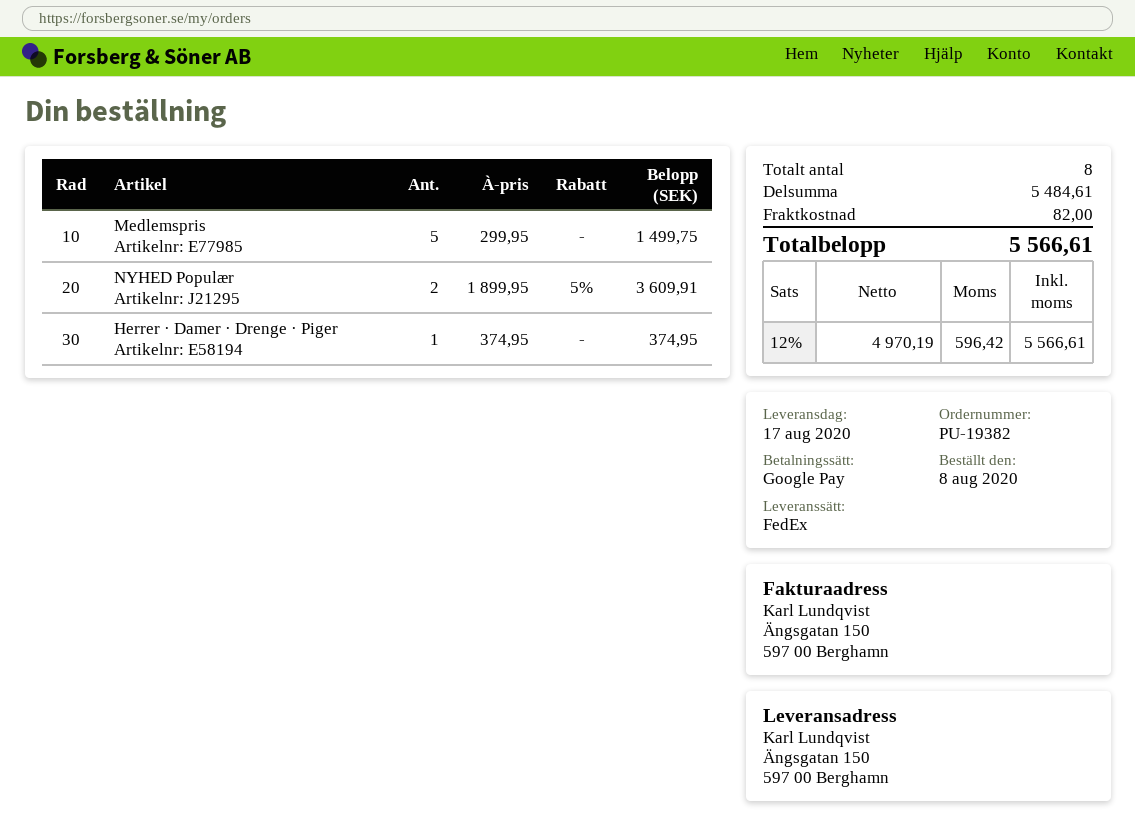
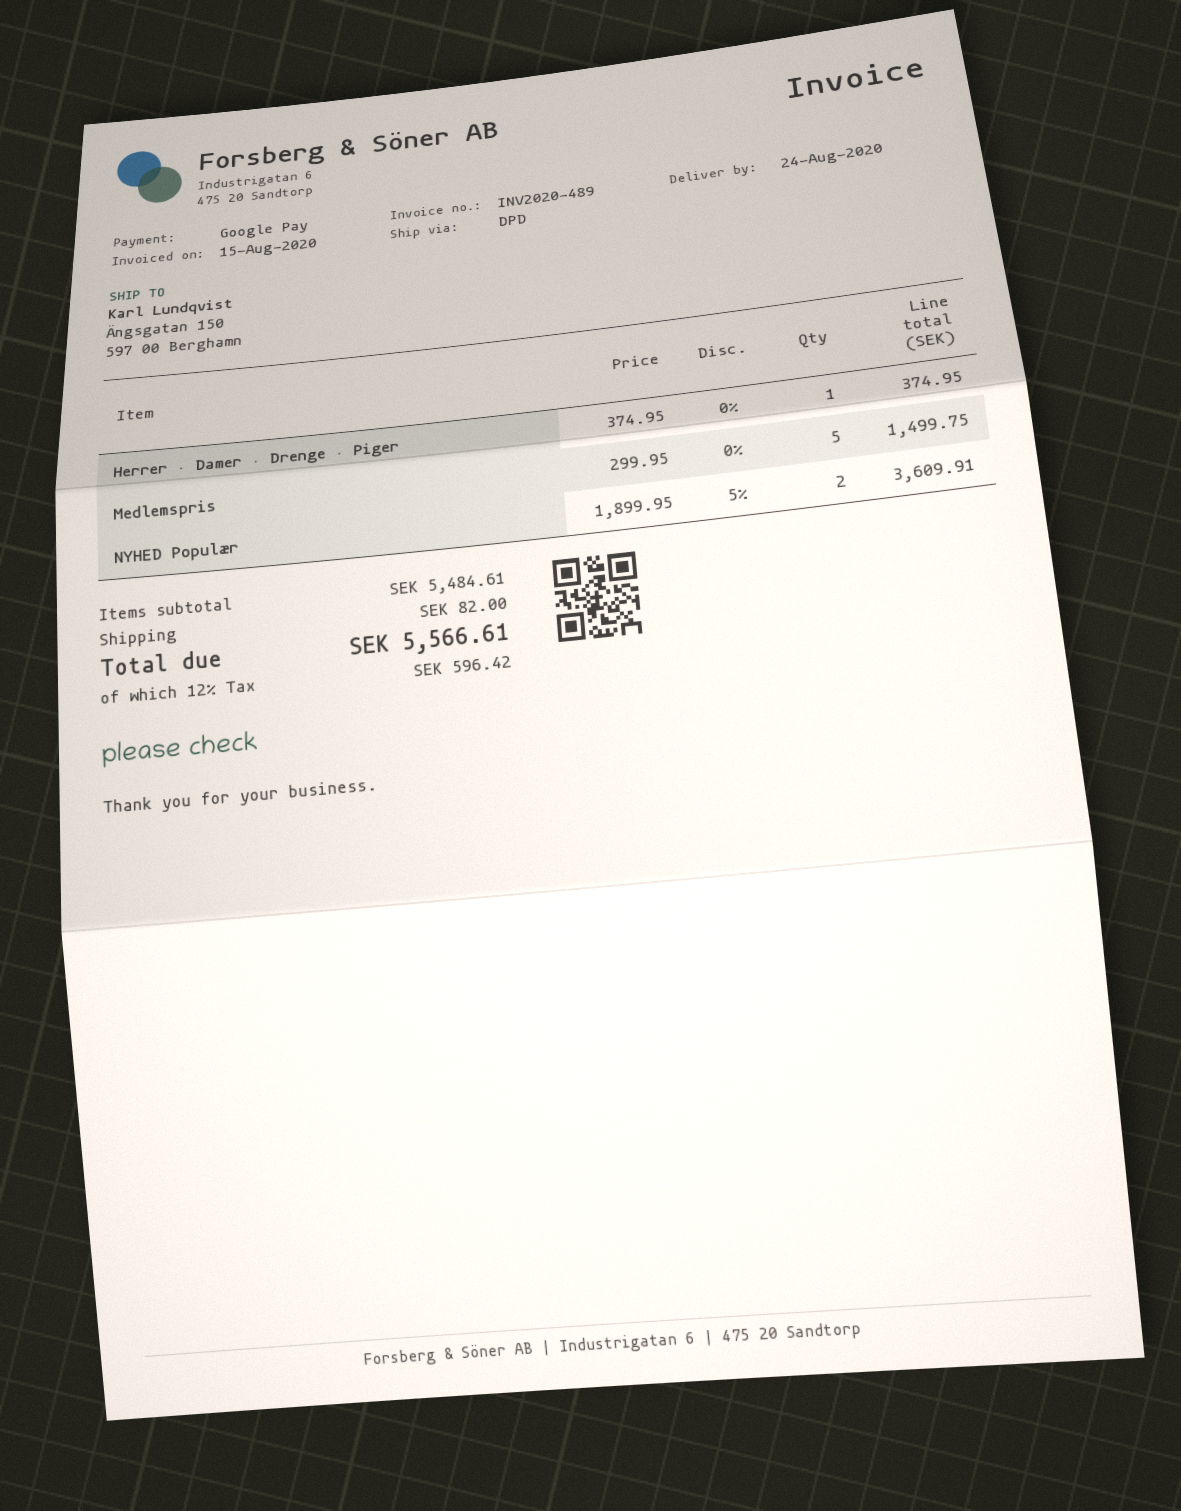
delivery date: 2020-08-17 -> 2020-08-24
shipping method: FedEx -> DPD

